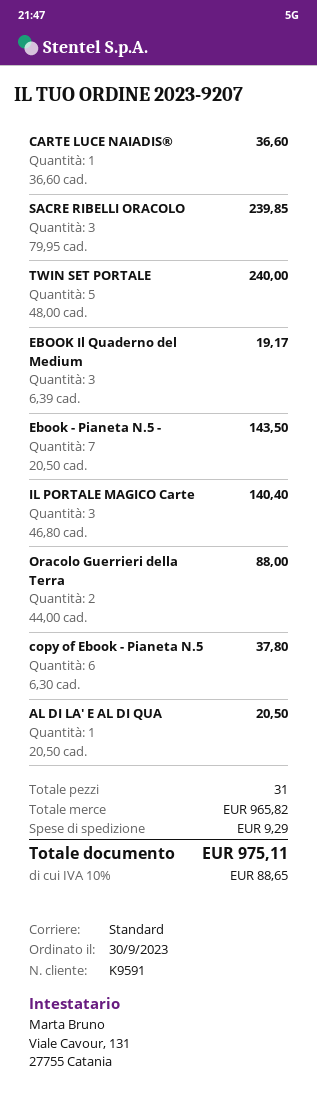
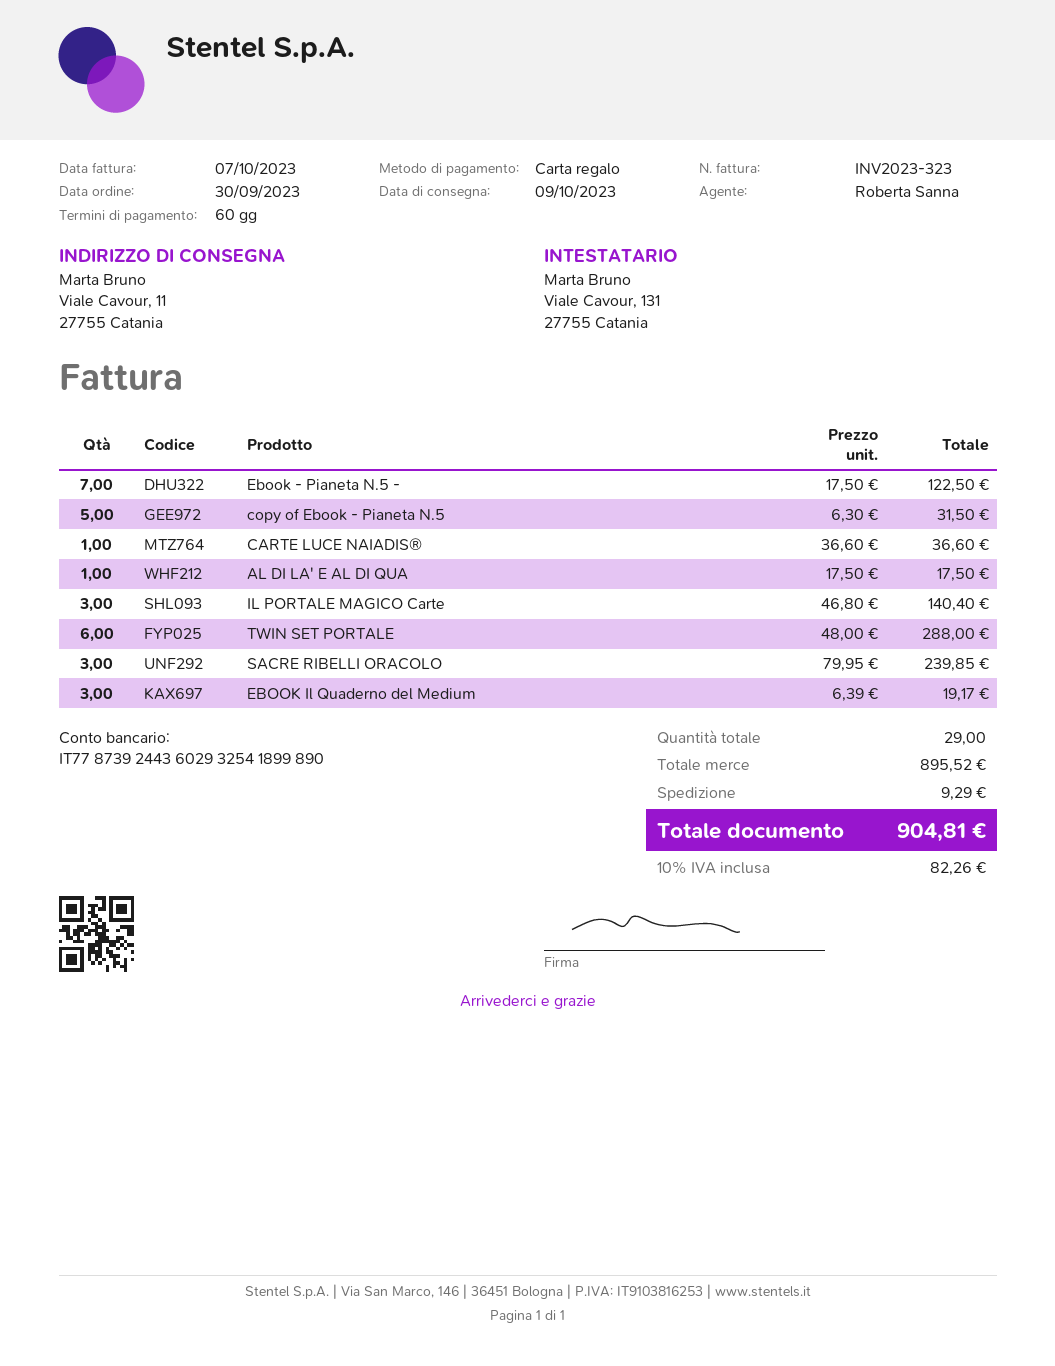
TWIN SET PORTALE: 5 x 48.00 = 240.00 -> 6 x 48.00 = 288.00
Ebook - Pianeta N.5 -: 7 x 20.50 = 143.50 -> 7 x 17.50 = 122.50
Oracolo Guerrieri della Terra: 2 x 44.00 = 88.00 -> none
copy of Ebook - Pianeta N.5: 6 x 6.30 = 37.80 -> 5 x 6.30 = 31.50
AL DI LA' E AL DI QUA: 1 x 20.50 = 20.50 -> 1 x 17.50 = 17.50
total quantity: 31 -> 29
subtotal: 965.82 -> 895.52
tax: 10% = 88.65 -> 10% = 82.26
total: 975.11 -> 904.81

